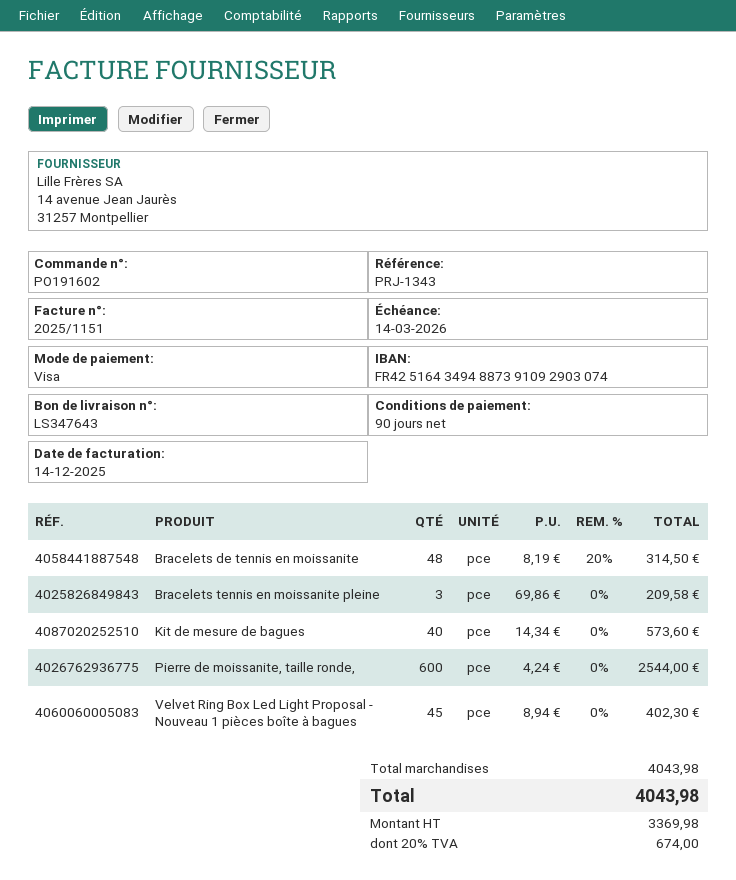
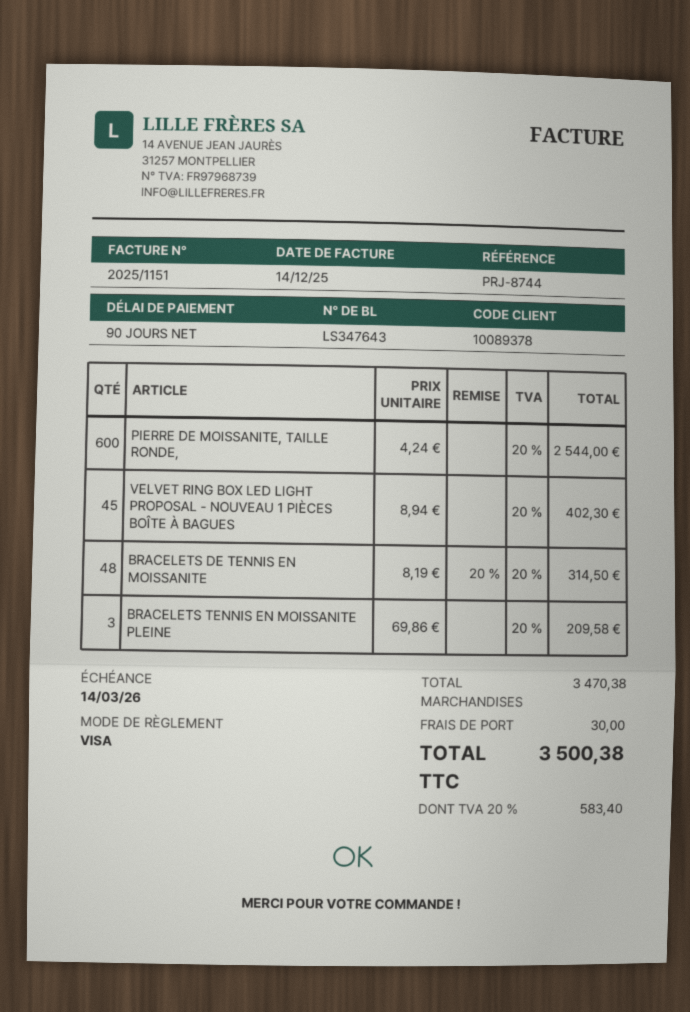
reference: PRJ-1343 -> PRJ-8744
Kit de mesure de bagues: 40 x 14.34 = 573.60 -> none
subtotal: 4043.98 -> 3470.38
shipping: none -> 30.00
tax: 20% = 674.00 -> 20% = 583.40
total: 4043.98 -> 3500.38

